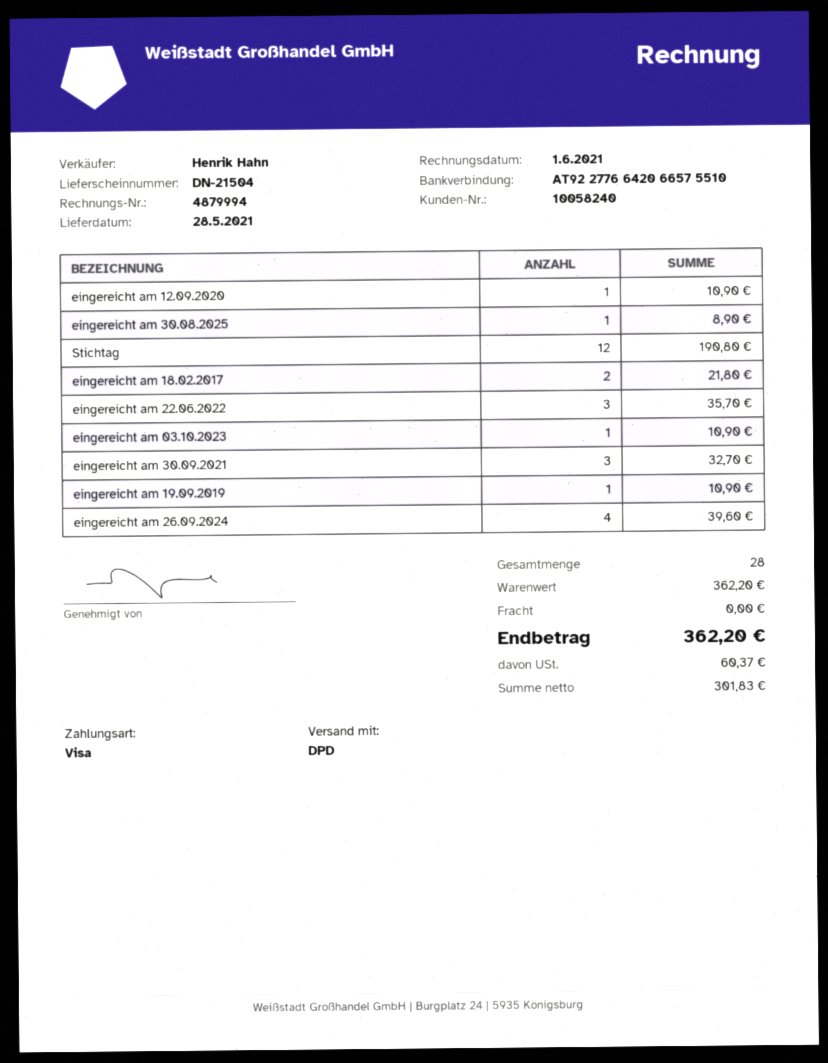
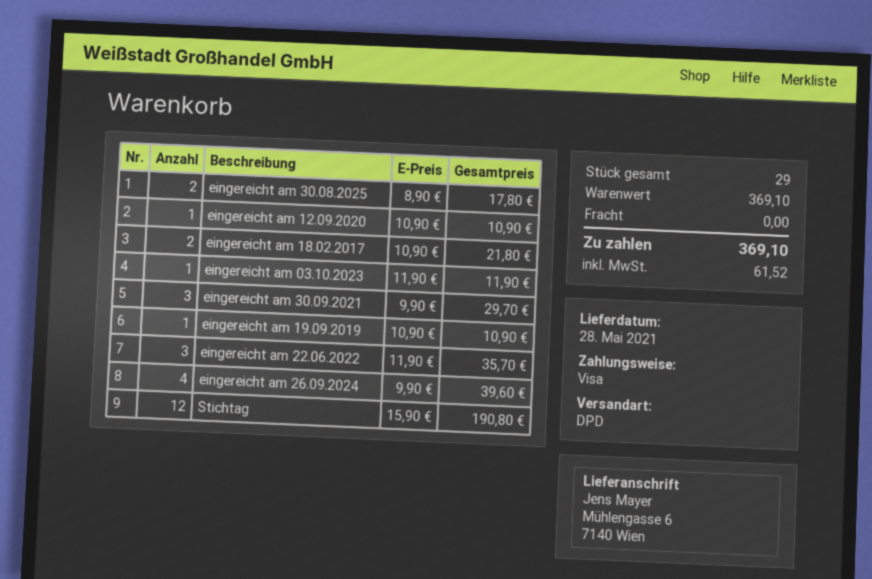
eingereicht am 30.08.2025: 1 for 8.90 -> 2 for 17.80
eingereicht am 03.10.2023: 1 for 10.90 -> 1 for 11.90
eingereicht am 30.09.2021: 3 for 32.70 -> 3 for 29.70
total quantity: 28 -> 29
subtotal: 362.20 -> 369.10
tax: 60.37 -> 61.52
total: 362.20 -> 369.10

